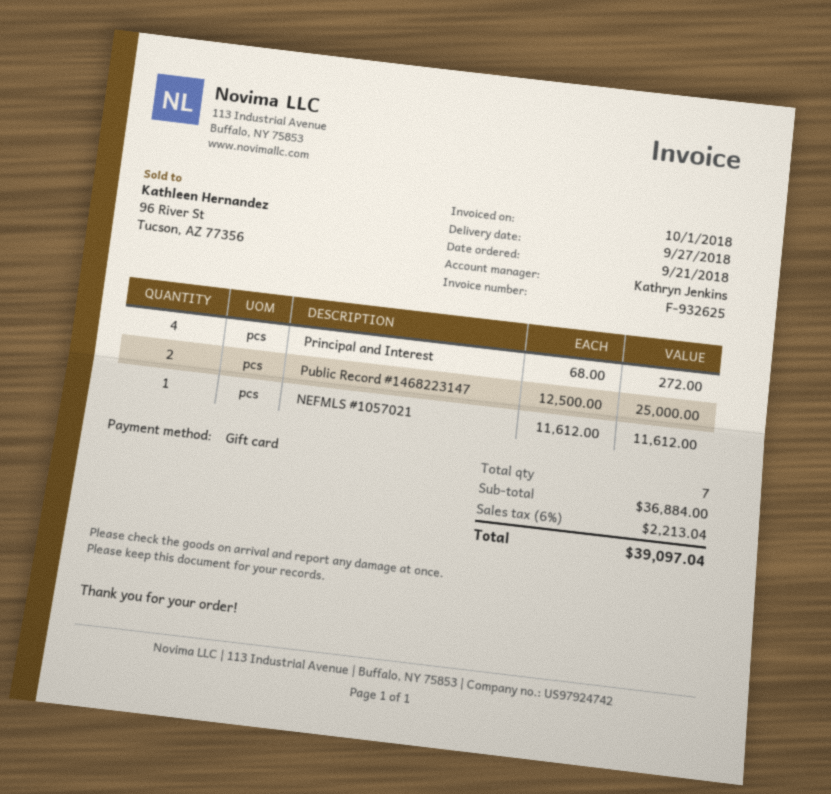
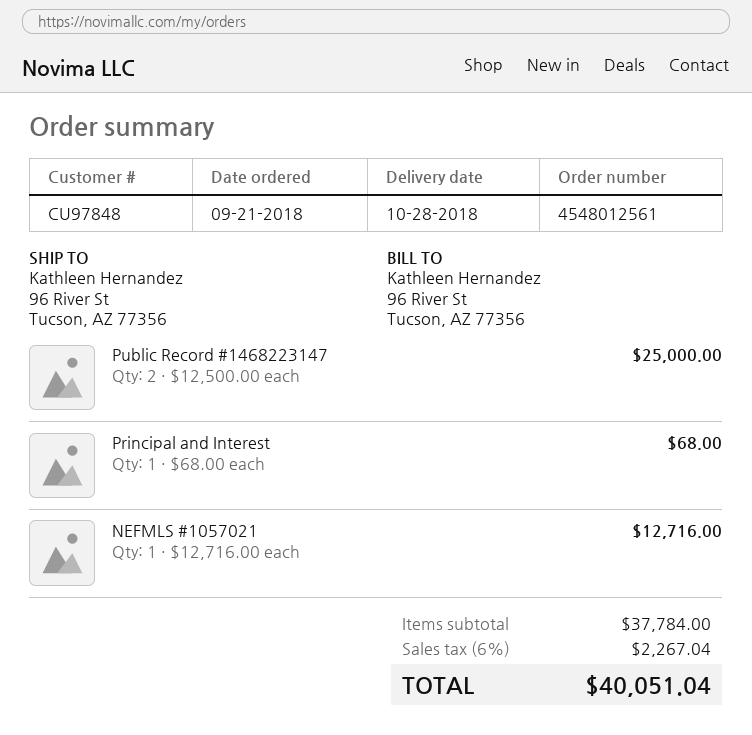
delivery date: 2018-09-27 -> 2018-10-28
Principal and Interest: 4 x 68.00 = 272.00 -> 1 x 68.00 = 68.00
NEFMLS #1057021: 1 x 11612.00 = 11612.00 -> 1 x 12716.00 = 12716.00
subtotal: 36884.00 -> 37784.00
tax: 6% = 2213.04 -> 6% = 2267.04
total: 39097.04 -> 40051.04

